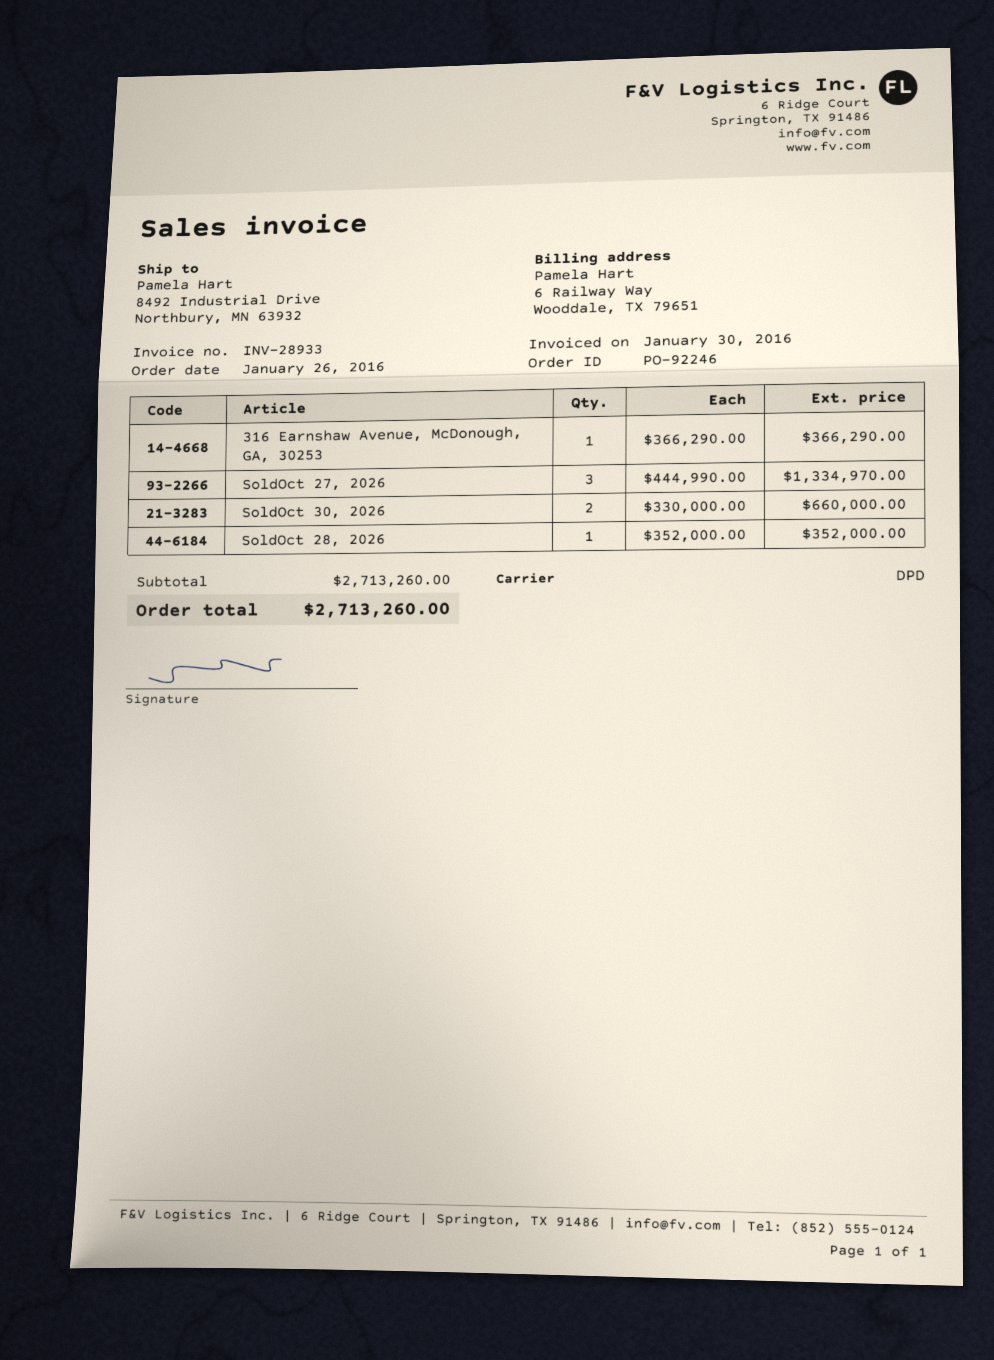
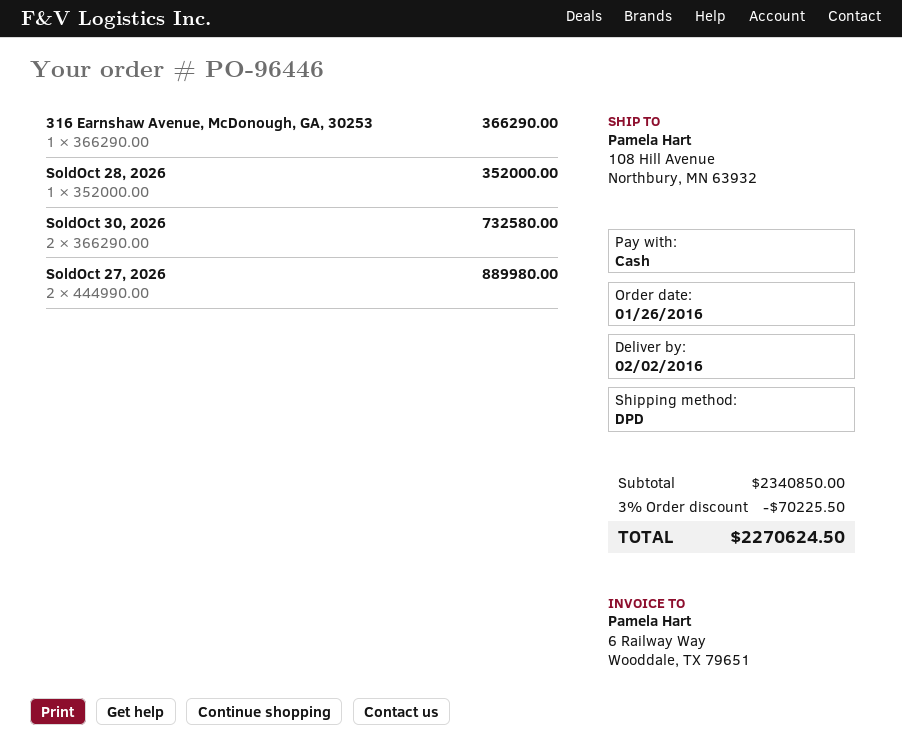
order number: PO-92246 -> PO-96446
ship to: 8492 Industrial Drive, Northbury, MN 63932 -> 108 Hill Avenue, Northbury, MN 63932
SoldOct 27, 2026: 3 x 444990.00 = 1334970.00 -> 2 x 444990.00 = 889980.00
SoldOct 30, 2026: 2 x 330000.00 = 660000.00 -> 2 x 366290.00 = 732580.00
subtotal: 2713260.00 -> 2340850.00
discount: none -> 3% = 70225.50
total: 2713260.00 -> 2270624.50

